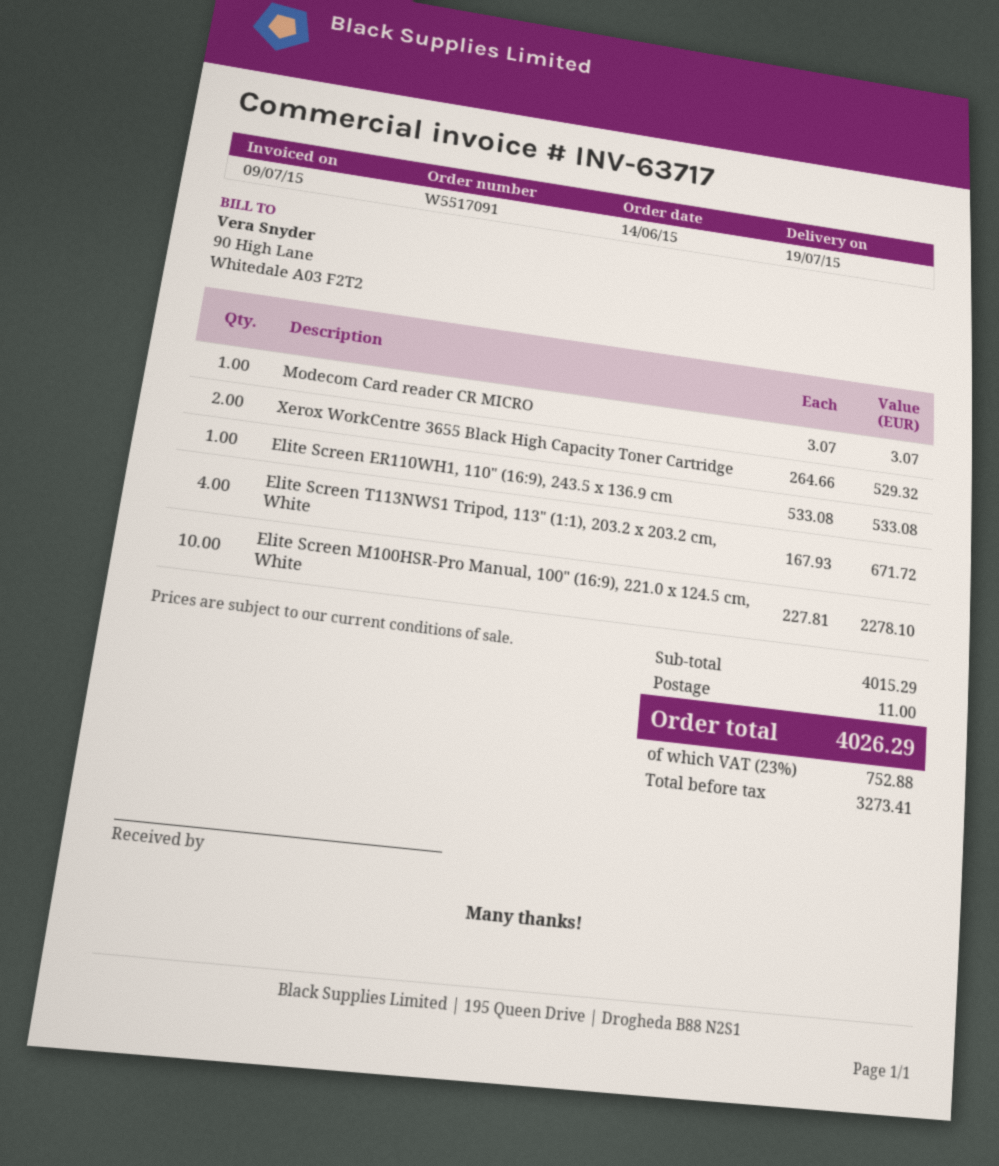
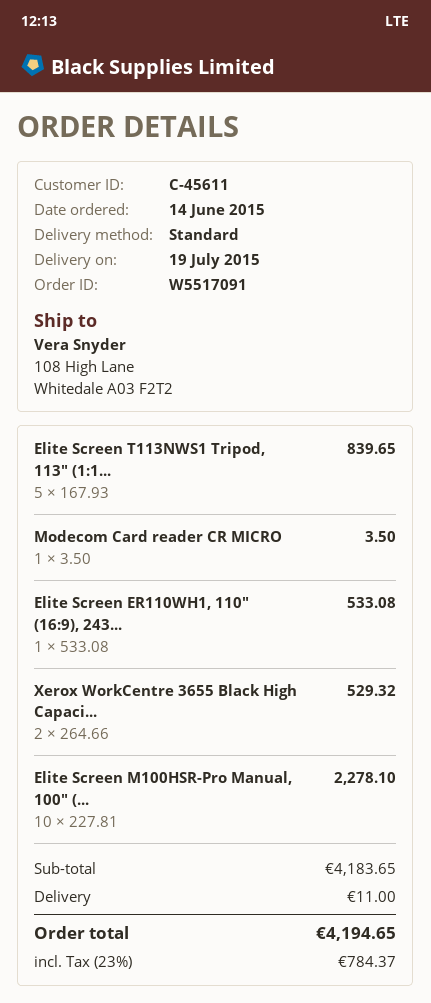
Modecom Card reader CR MICRO: 1 x 3.07 = 3.07 -> 1 x 3.50 = 3.50
Elite Screen T113NWS1 Tripod, 113" (1:1), 203.2 x 203.2 cm, White: 4 x 167.93 = 671.72 -> 5 x 167.93 = 839.65
subtotal: 4015.29 -> 4183.65
tax: 23% = 752.88 -> 23% = 784.37
total: 4026.29 -> 4194.65

